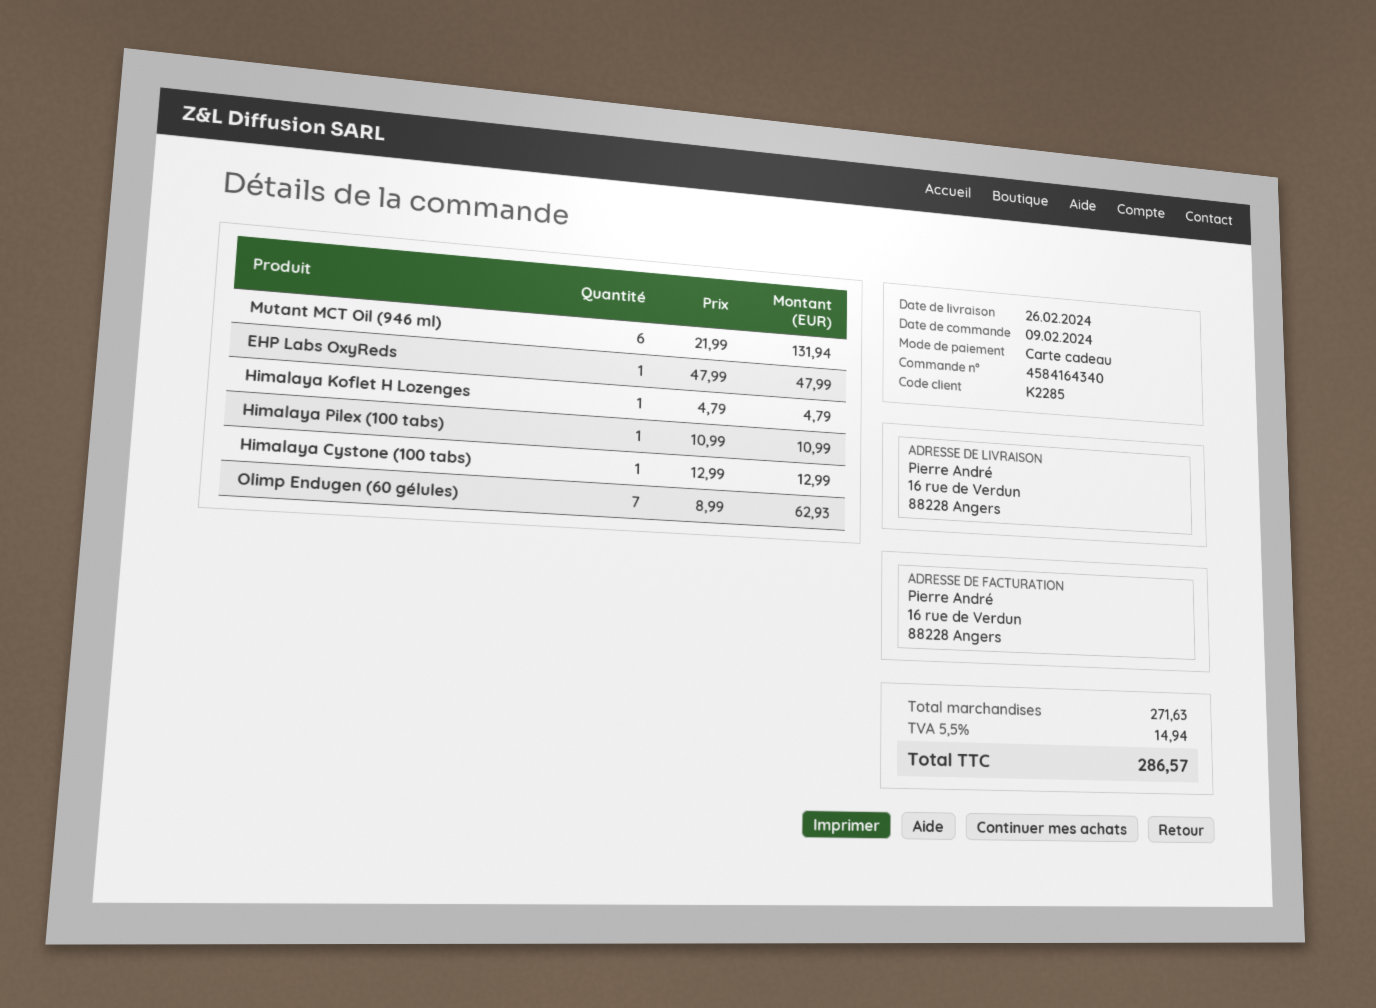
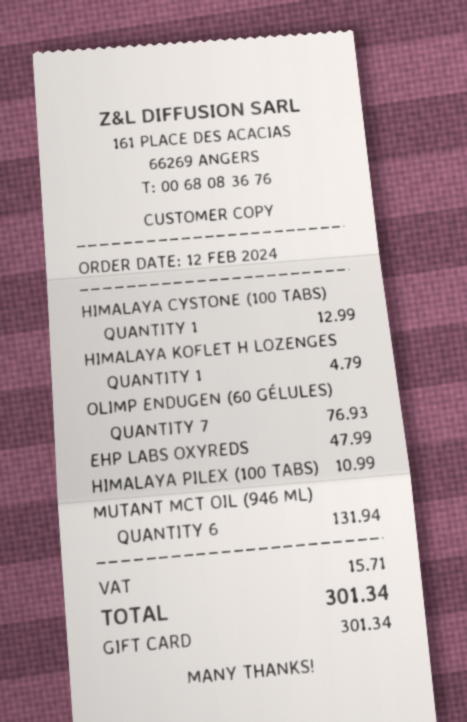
order date: 2024-02-09 -> 2024-02-12
Olimp Endugen (60 gélules): 7 for 62.93 -> 7 for 76.93
tax: 14.94 -> 15.71
total: 286.57 -> 301.34

